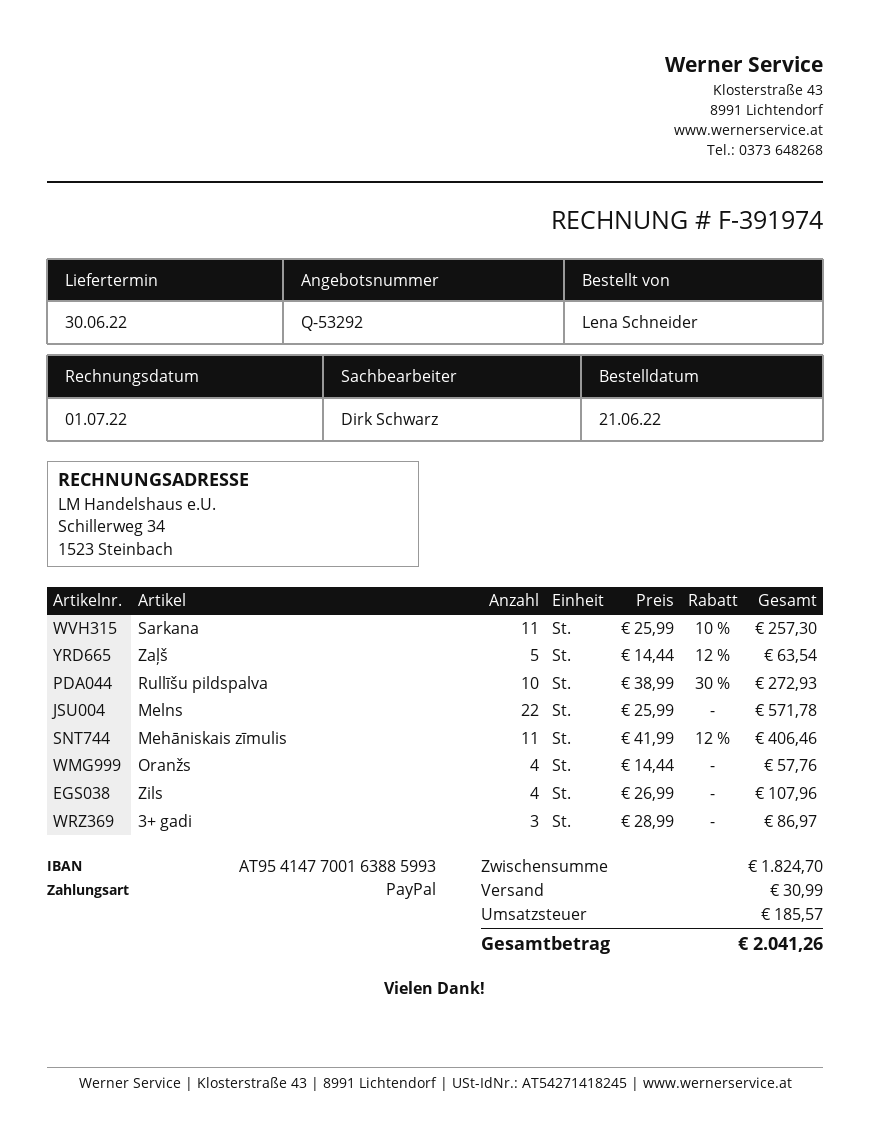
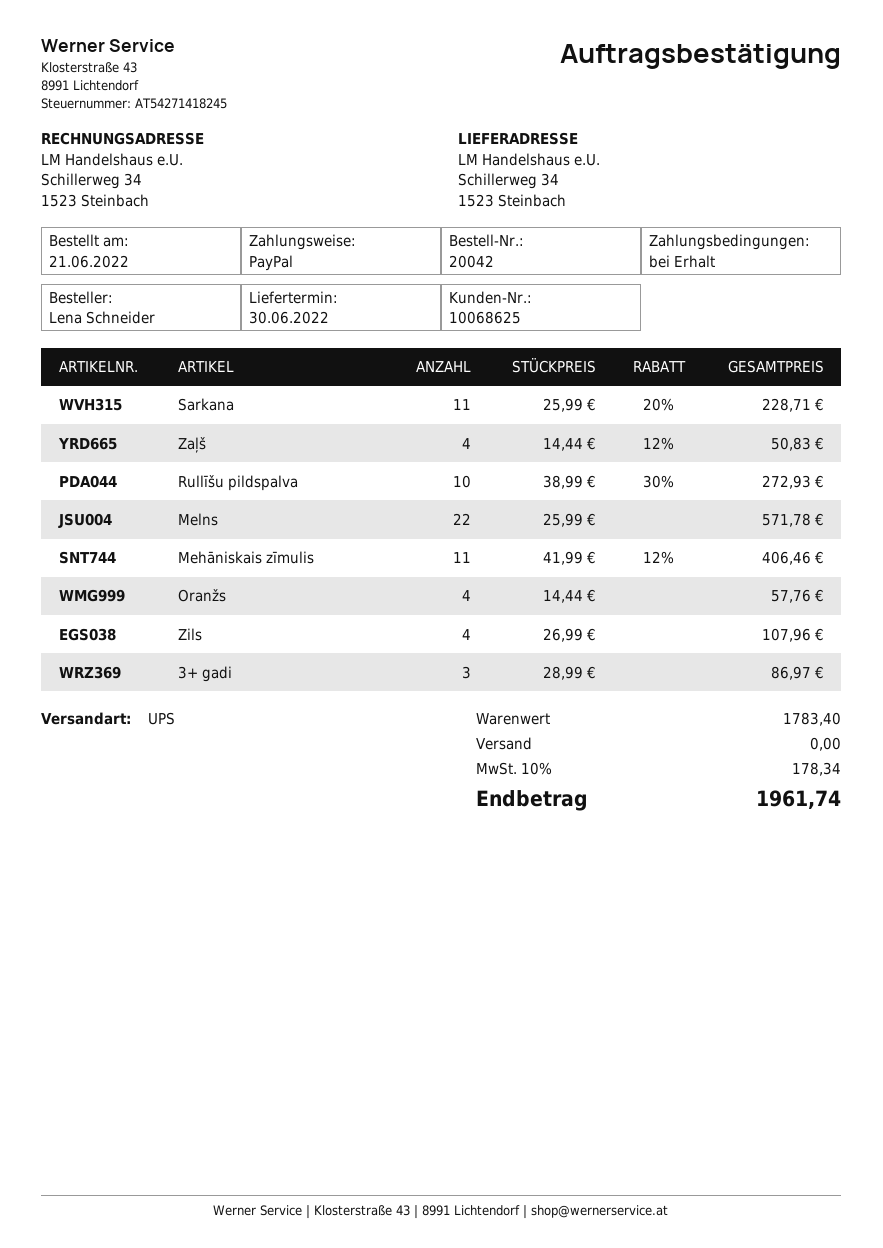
Sarkana: 11 x 25.99 - 10% = 257.30 -> 11 x 25.99 - 20% = 228.71
Zaļš: 5 x 14.44 - 12% = 63.54 -> 4 x 14.44 - 12% = 50.83
subtotal: 1824.70 -> 1783.40
shipping: 30.99 -> 0.00
tax: 185.57 -> 178.34
total: 2041.26 -> 1961.74

